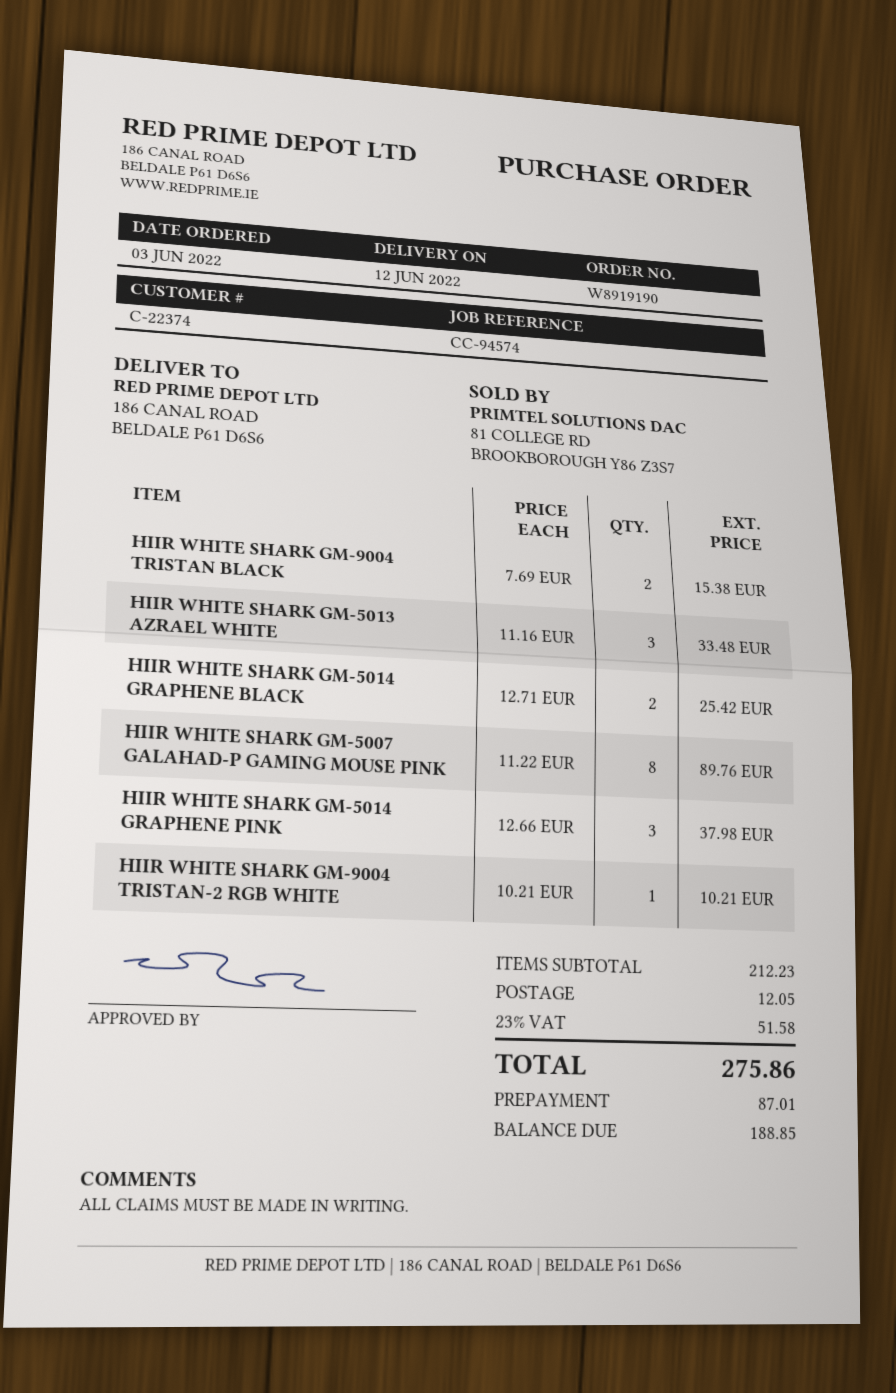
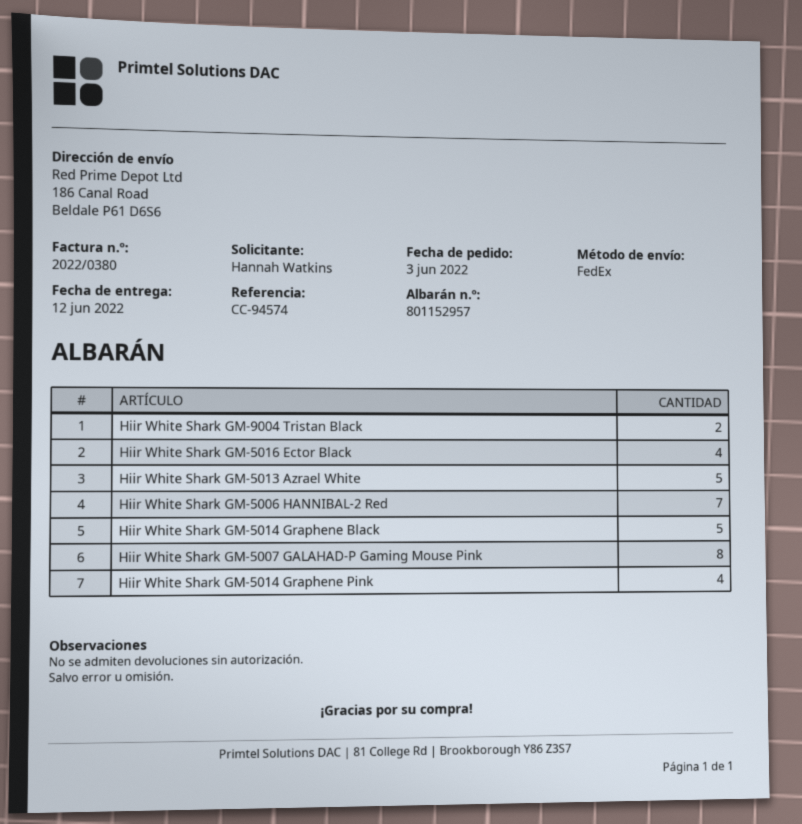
HIIR WHITE SHARK GM-5013 AZRAEL WHITE: 3 -> 5
HIIR WHITE SHARK GM-5014 GRAPHENE BLACK: 2 -> 5
HIIR WHITE SHARK GM-5014 GRAPHENE PINK: 3 -> 4
HIIR WHITE SHARK GM-9004 TRISTAN-2 RGB WHITE: 1 -> none
Hiir White Shark GM-5016 Ector Black: none -> 4
Hiir White Shark GM-5006 HANNIBAL-2 Red: none -> 7

